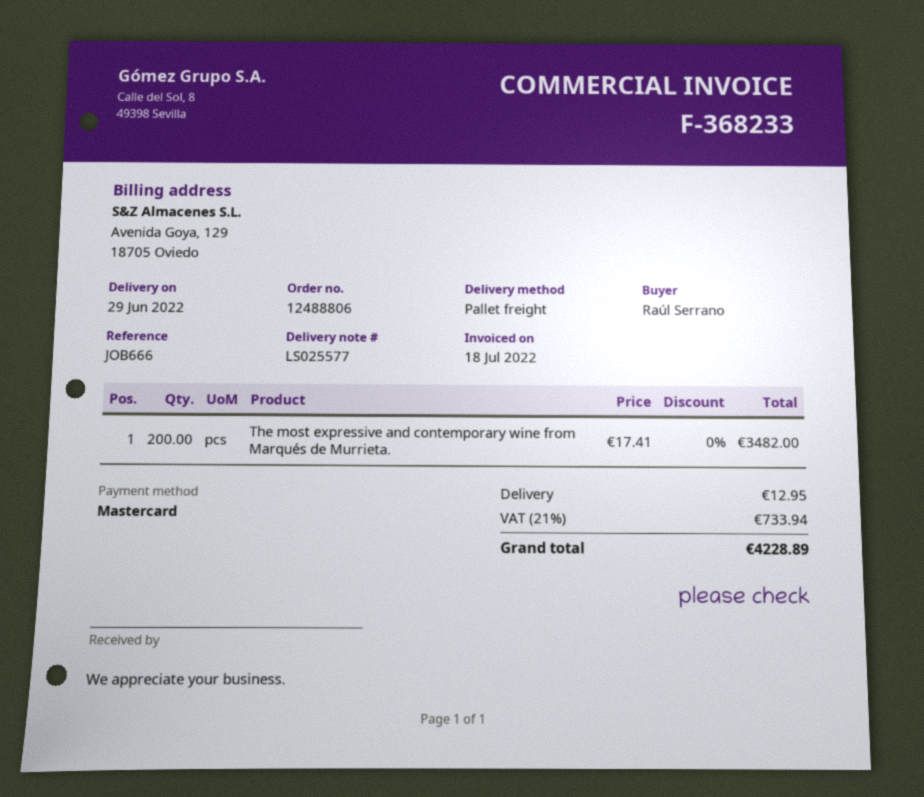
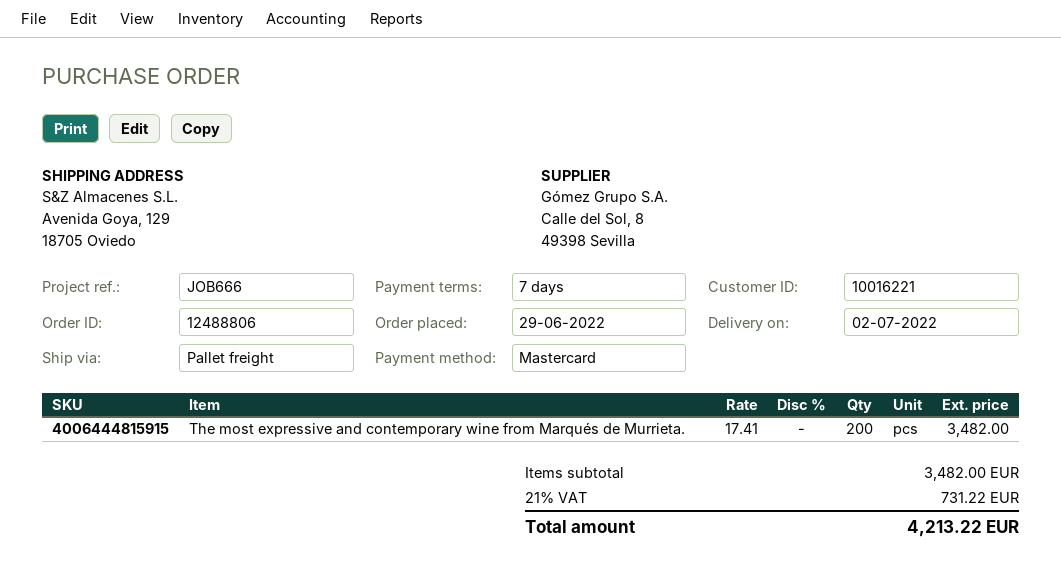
delivery date: 2022-06-29 -> 2022-07-02
shipping: 12.95 -> none
tax: 21% = 733.94 -> 21% = 731.22
total: 4228.89 -> 4213.22

